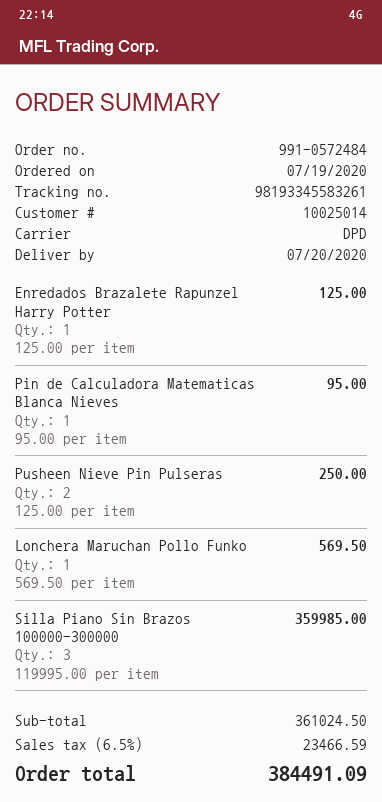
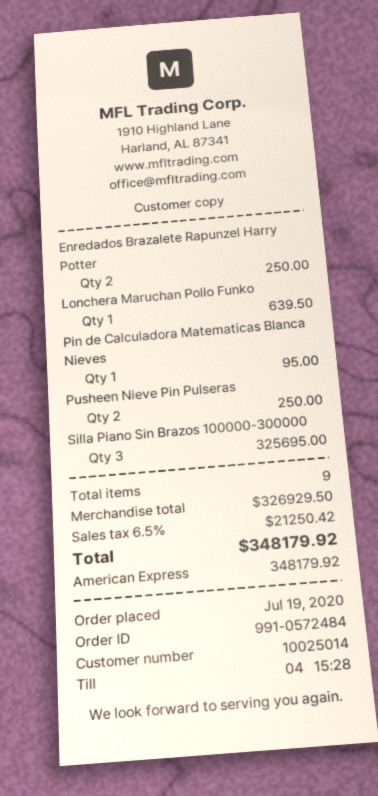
Enredados Brazalete Rapunzel Harry Potter: 1 for 125.00 -> 2 for 250.00
Lonchera Maruchan Pollo Funko: 1 for 569.50 -> 1 for 639.50
Silla Piano Sin Brazos 100000-300000: 3 for 359985.00 -> 3 for 325695.00
subtotal: 361024.50 -> 326929.50
tax: 6.5% = 23466.59 -> 6.5% = 21250.42
total: 384491.09 -> 348179.92

